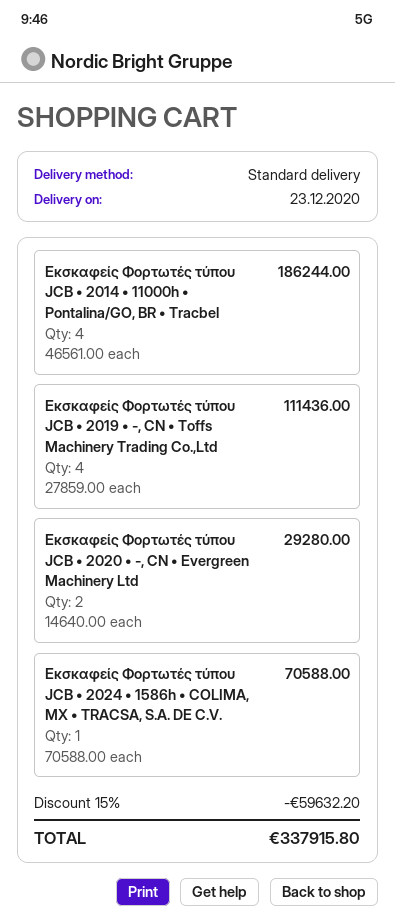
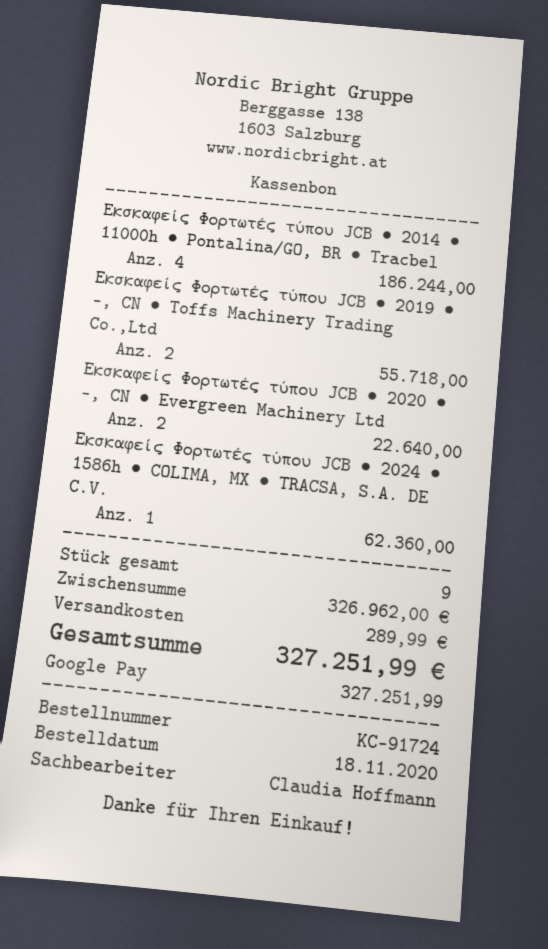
Εκσκαφείς Φορτωτές τύπου JCB • 2019 • -, CN • Toffs Machinery Trading Co.,Ltd: 4 for 111436.00 -> 2 for 55718.00
Εκσκαφείς Φορτωτές τύπου JCB • 2020 • -, CN • Evergreen Machinery Ltd: 2 for 29280.00 -> 2 for 22640.00
Εκσκαφείς Φορτωτές τύπου JCB • 2024 • 1586h • COLIMA, MX • TRACSA, S.A. DE C.V.: 1 for 70588.00 -> 1 for 62360.00
discount: 15% = 59632.20 -> none
shipping: none -> 289.99
total: 337915.80 -> 327251.99

